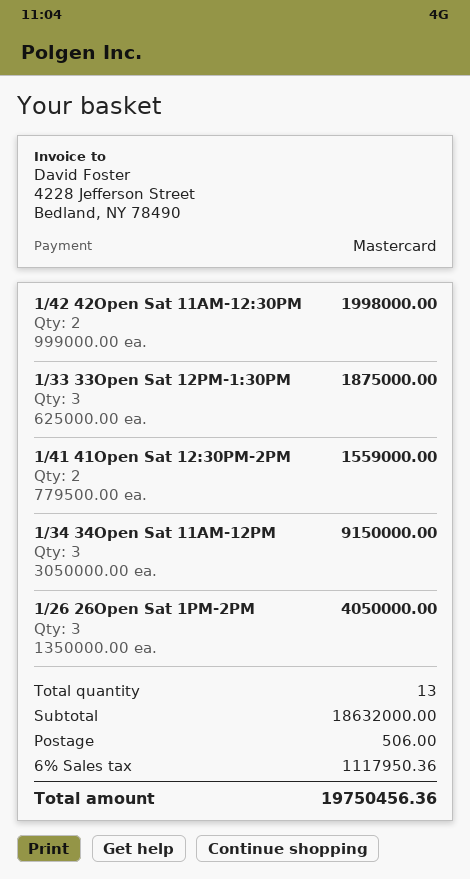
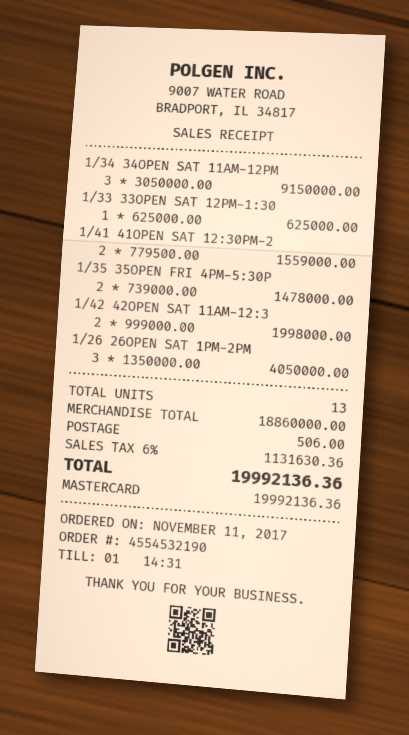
1/33 33Open Sat 12PM-1:30PM: 3 x 625000.00 = 1875000.00 -> 1 x 625000.00 = 625000.00
1/35 35OPEN FRI 4PM-5:30P: none -> 2 x 739000.00 = 1478000.00
subtotal: 18632000.00 -> 18860000.00
tax: 6% = 1117950.36 -> 6% = 1131630.36
total: 19750456.36 -> 19992136.36

